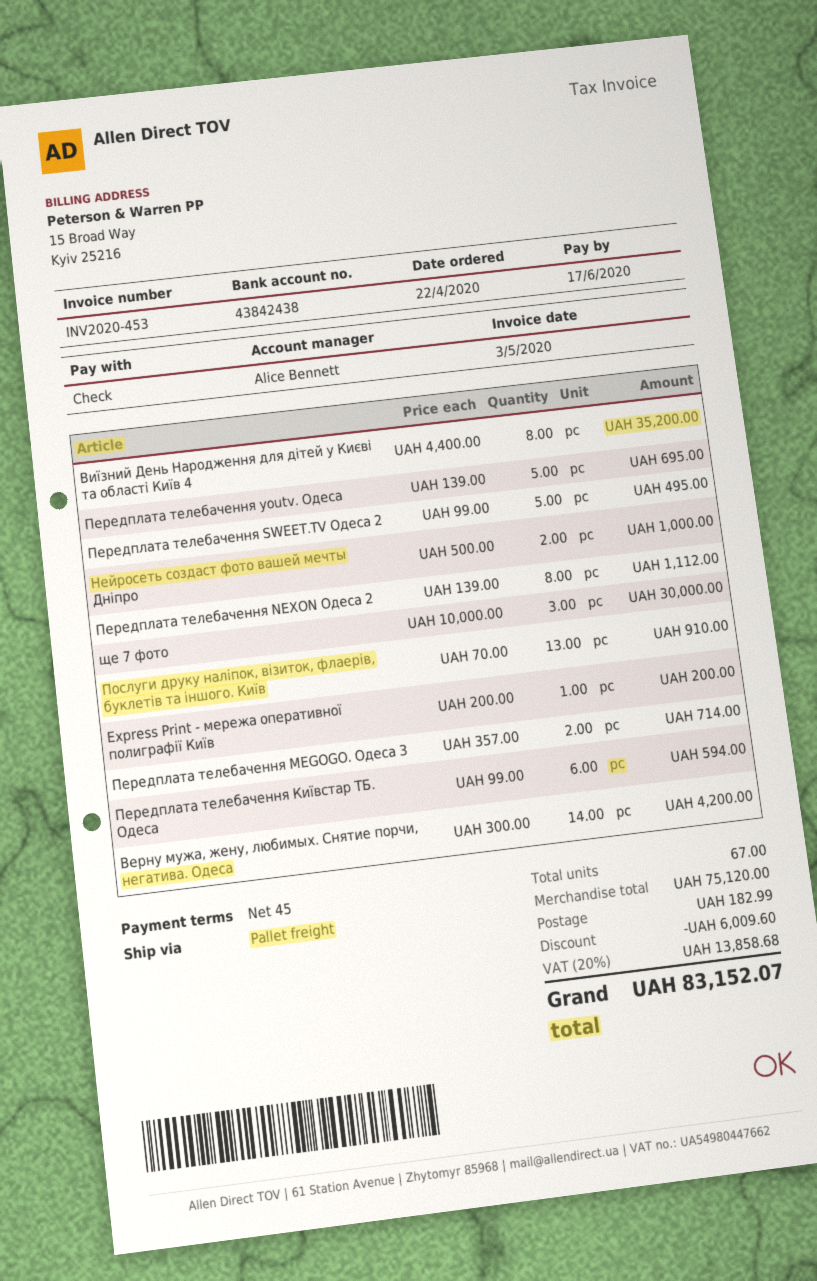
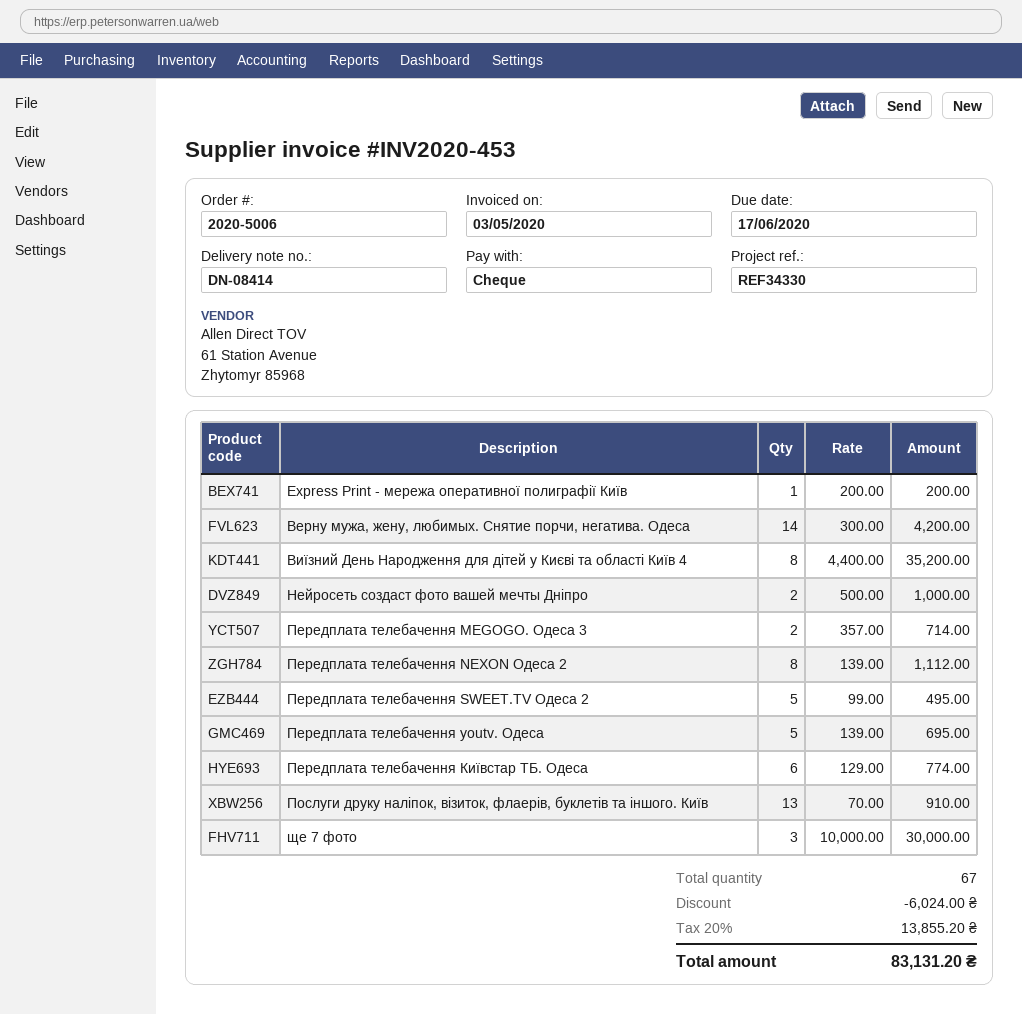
Передплата телебачення Київстар ТБ. Одеса: 6 x 99.00 = 594.00 -> 6 x 129.00 = 774.00
discount: 6009.60 -> 6024.00
shipping: 182.99 -> none
tax: 20% = 13858.68 -> 20% = 13855.20
total: 83152.07 -> 83131.20

